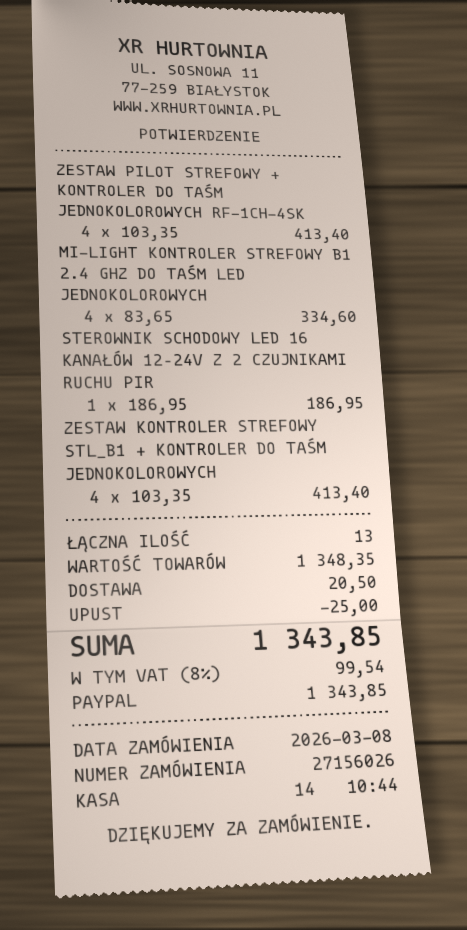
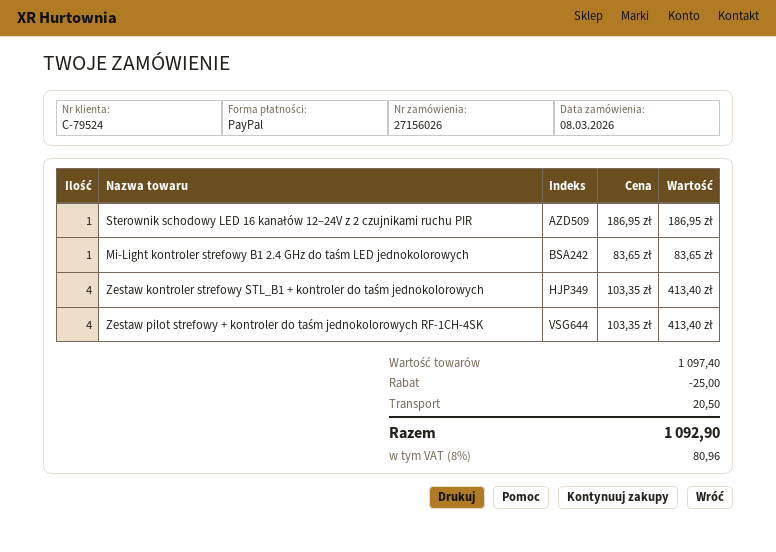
MI-LIGHT KONTROLER STREFOWY B1 2.4 GHZ DO TAŚM LED JEDNOKOLOROWYCH: 4 x 83.65 = 334.60 -> 1 x 83.65 = 83.65
subtotal: 1348.35 -> 1097.40
tax: 8% = 99.54 -> 8% = 80.96
total: 1343.85 -> 1092.90

